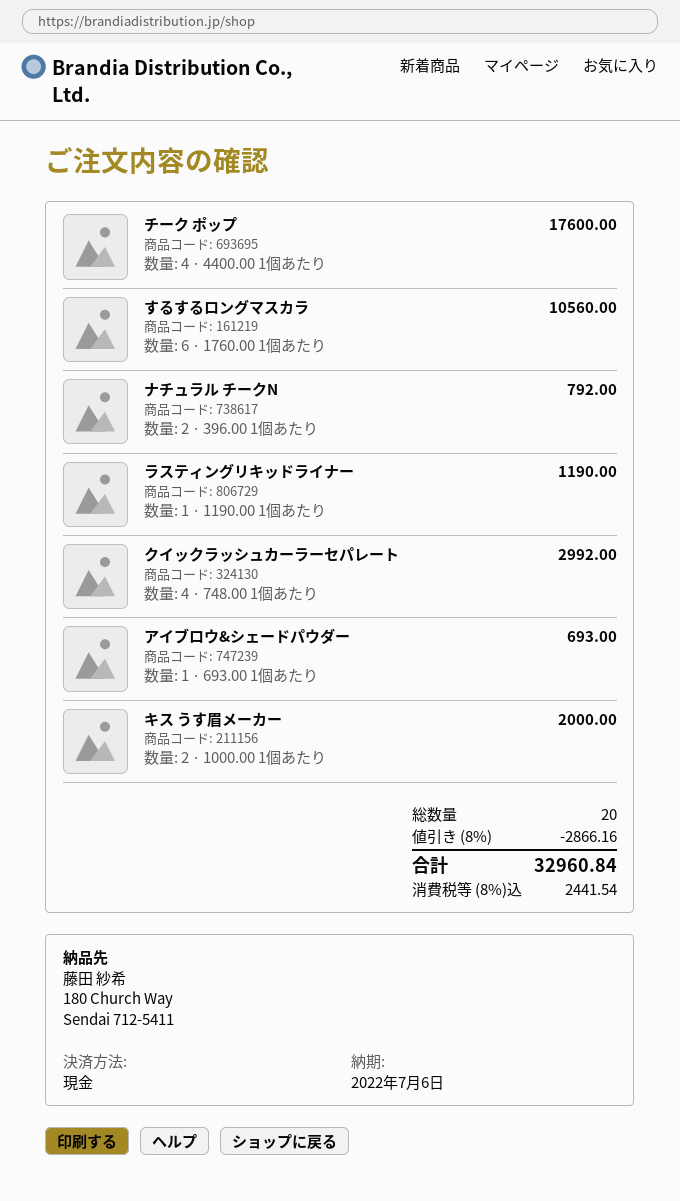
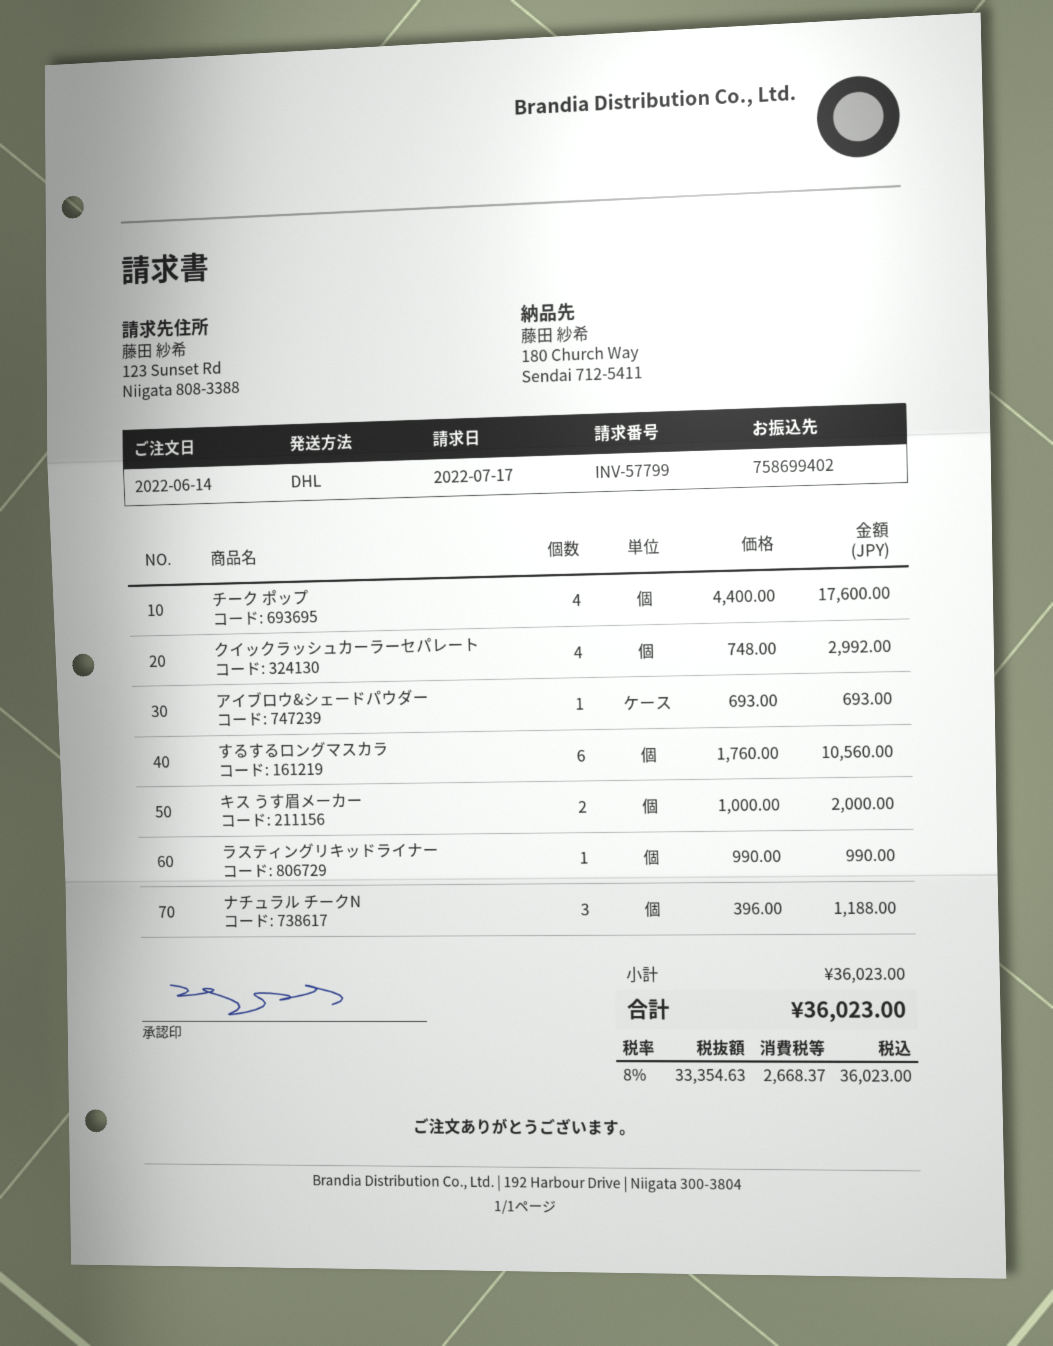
ナチュラル チークN: 2 x 396.00 = 792.00 -> 3 x 396.00 = 1188.00
ラスティングリキッドライナー: 1 x 1190.00 = 1190.00 -> 1 x 990.00 = 990.00
discount: 8% = 2866.16 -> none
tax: 8% = 2441.54 -> 8% = 2668.37
total: 32960.84 -> 36023.00

